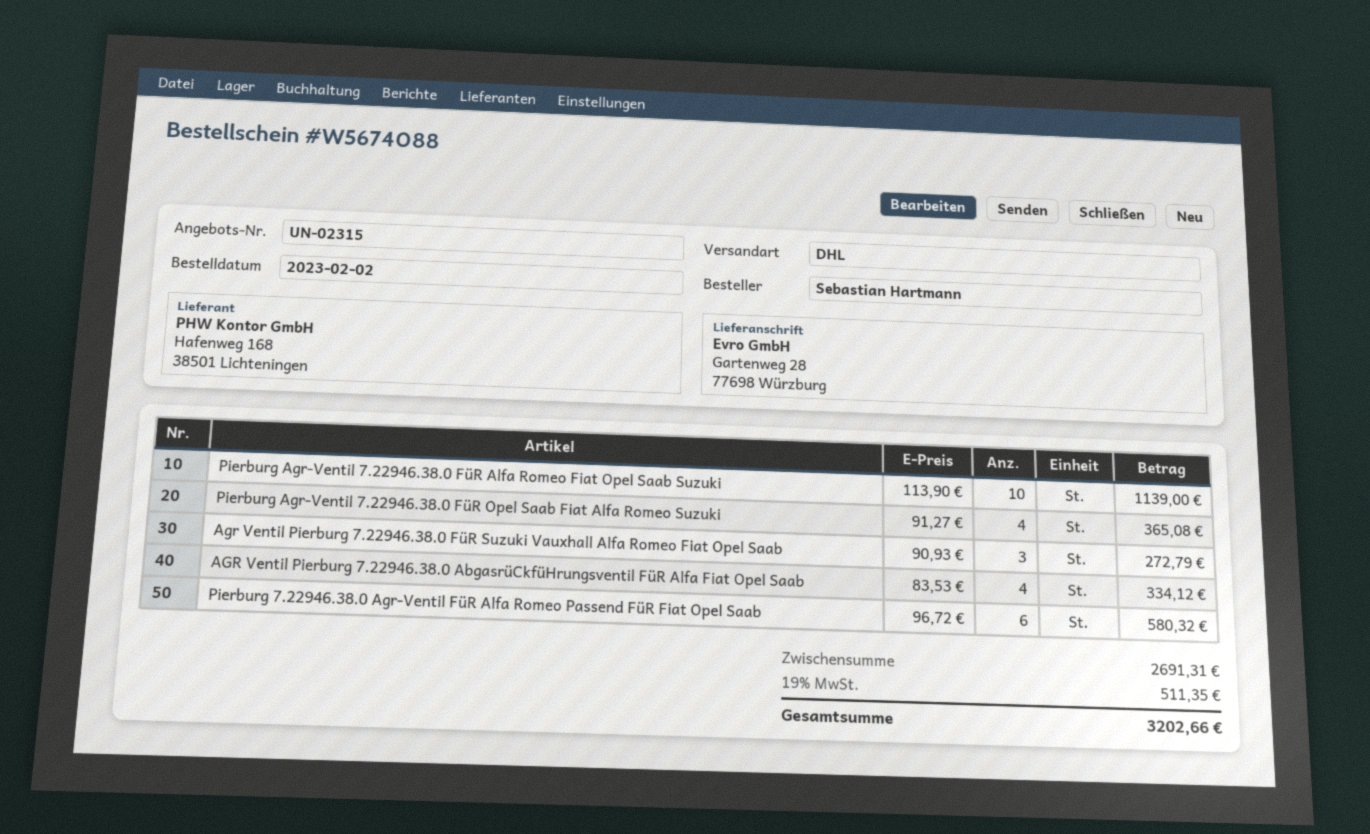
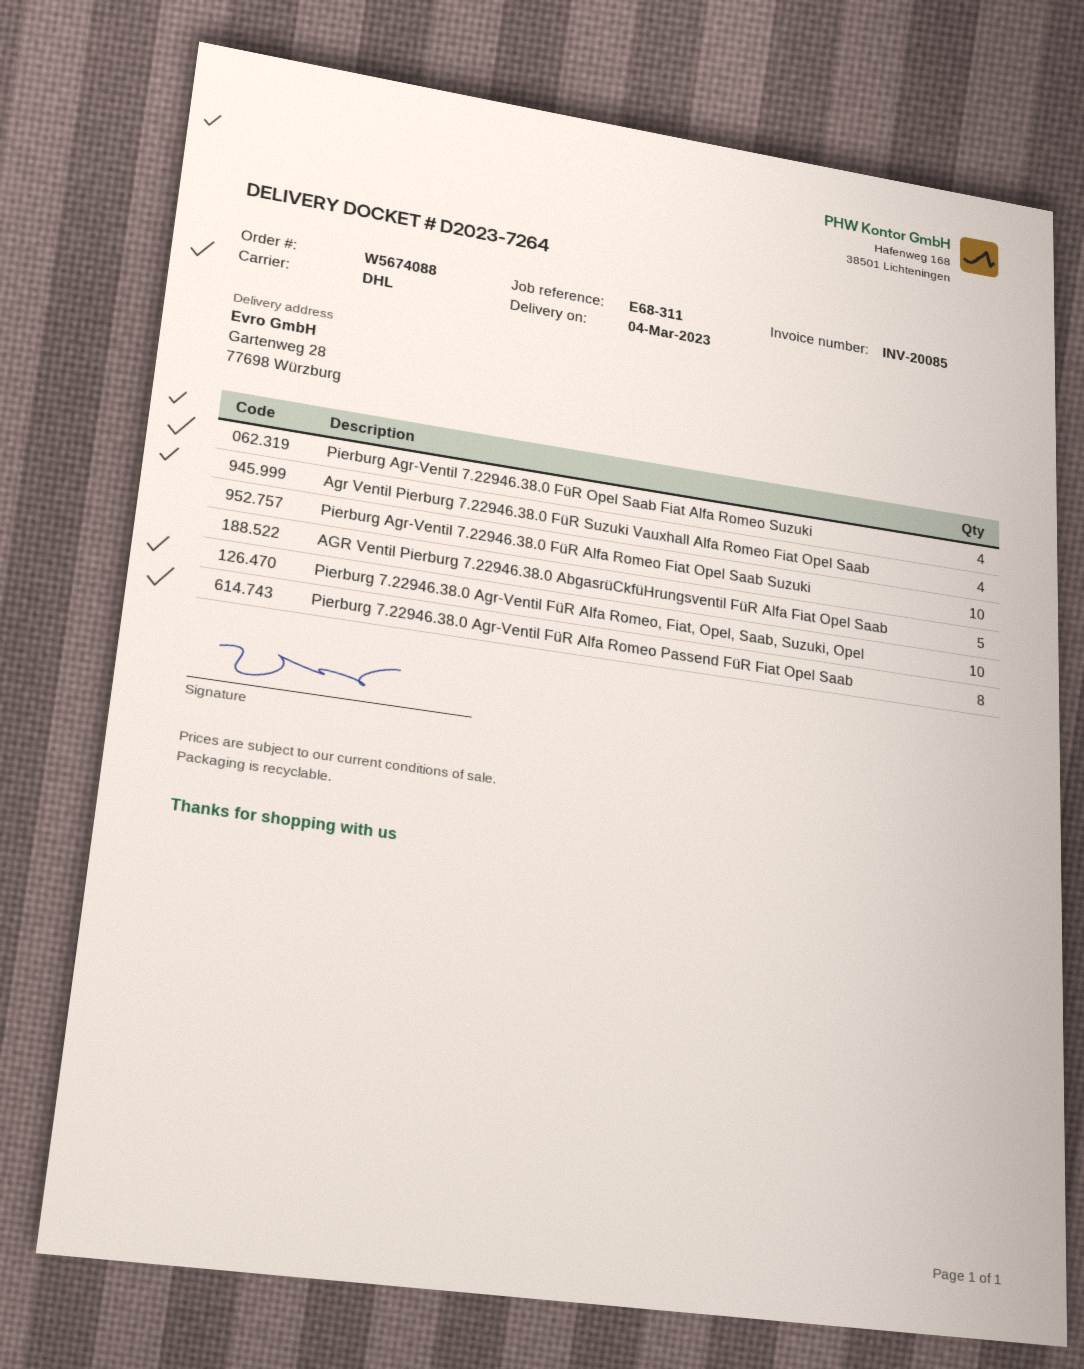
Agr Ventil Pierburg 7.22946.38.0 FüR Suzuki Vauxhall Alfa Romeo Fiat Opel Saab: 3 -> 4
AGR Ventil Pierburg 7.22946.38.0 AbgasrüCkfüHrungsventil FüR Alfa Fiat Opel Saab: 4 -> 5
Pierburg 7.22946.38.0 Agr-Ventil FüR Alfa Romeo Passend FüR Fiat Opel Saab: 6 -> 8
Pierburg 7.22946.38.0 Agr-Ventil FüR Alfa Romeo, Fiat, Opel, Saab, Suzuki, Opel: none -> 10

